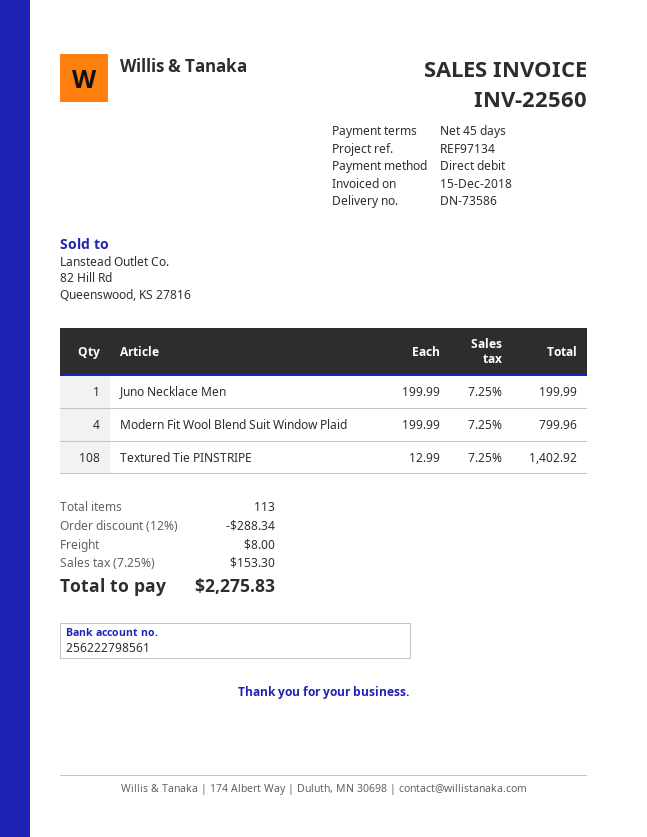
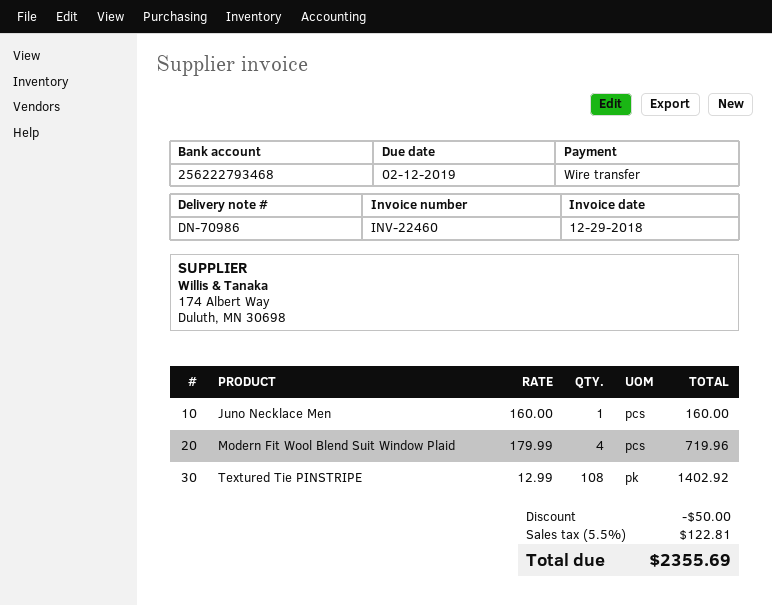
delivery note number: DN-73586 -> DN-70986
invoice number: INV-22560 -> INV-22460
invoice date: 2018-12-15 -> 2018-12-29
payment method: direct debit -> bank transfer
bank account: 256222798561 -> 256222793468
Juno Necklace Men: 1 x 199.99 = 199.99 -> 1 x 160.00 = 160.00
Modern Fit Wool Blend Suit Window Plaid: 4 x 199.99 = 799.96 -> 4 x 179.99 = 719.96
discount: 288.34 -> 50.00
shipping: 8.00 -> none
tax: 7.25% = 153.30 -> 5.5% = 122.81
total: 2275.83 -> 2355.69

